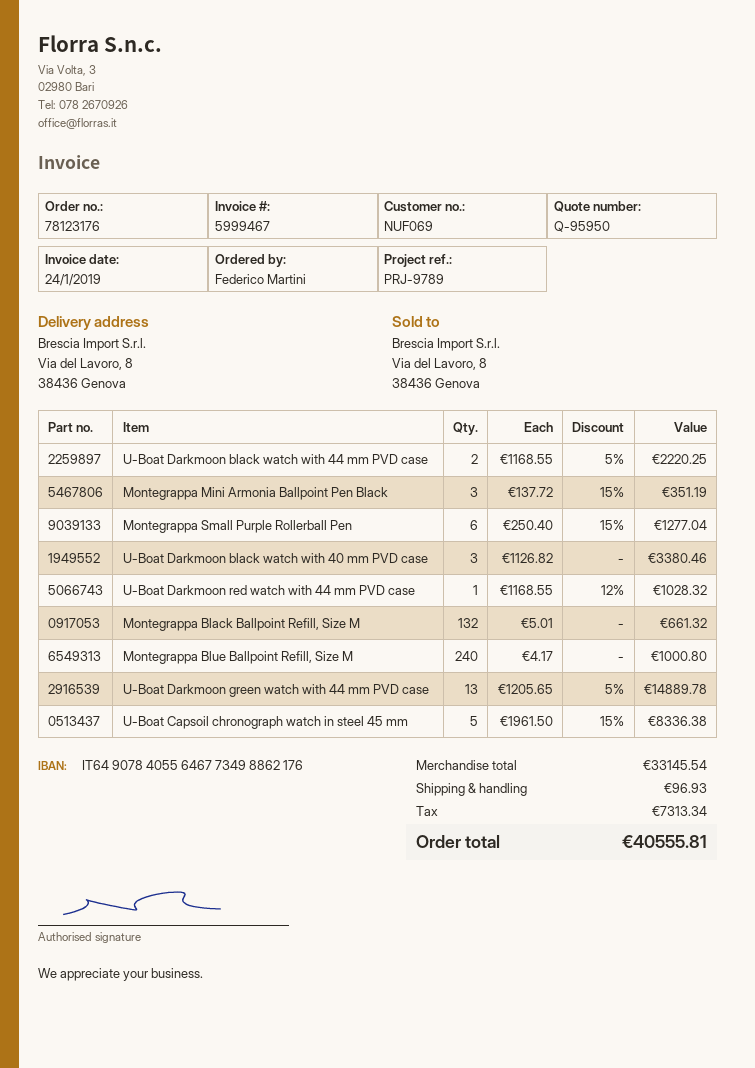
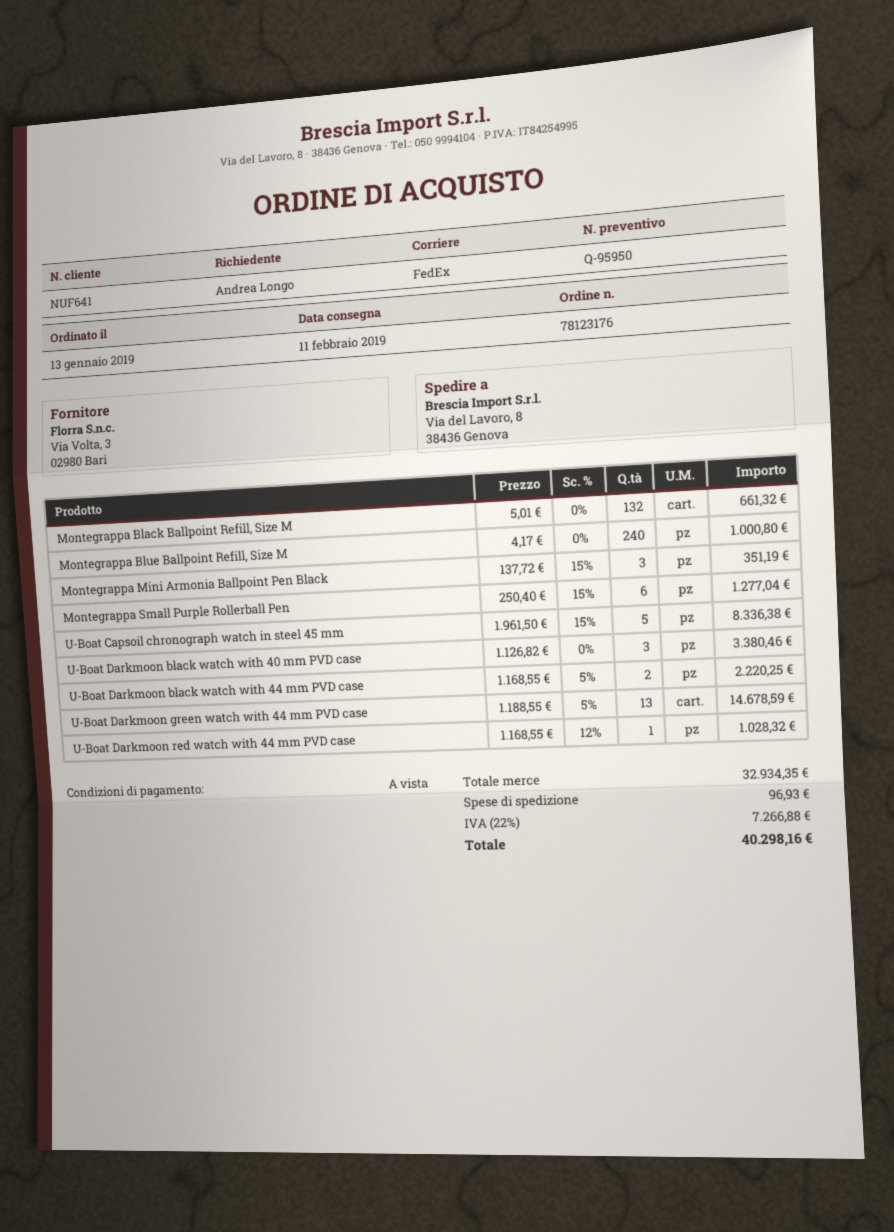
customer number: NUF069 -> NUF641
ordered by: Federico Martini -> Andrea Longo
U-Boat Darkmoon green watch with 44 mm PVD case: 13 x 1205.65 - 5% = 14889.78 -> 13 x 1188.55 - 5% = 14678.59
subtotal: 33145.54 -> 32934.35
tax: 7313.34 -> 7266.88
total: 40555.81 -> 40298.16

